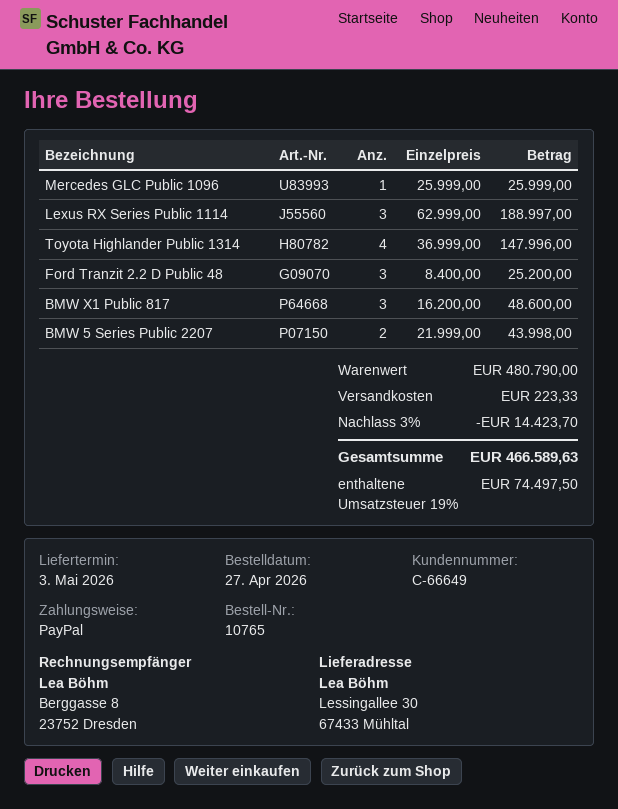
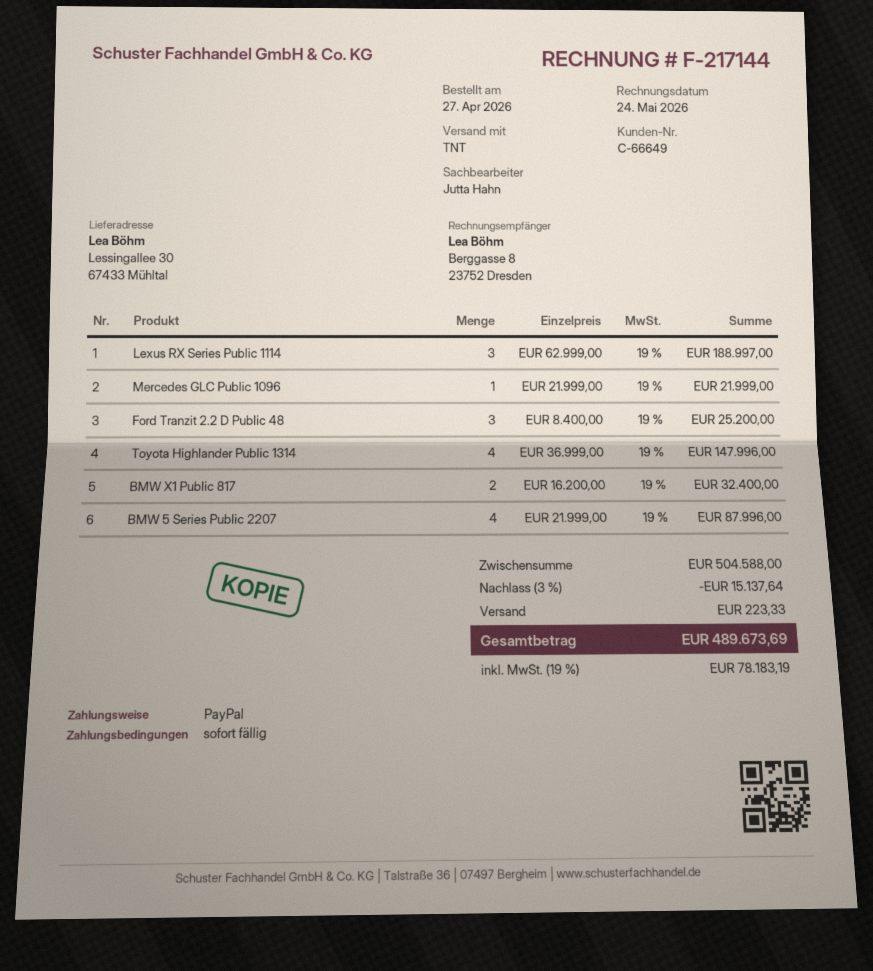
Mercedes GLC Public 1096: 1 x 25999.00 = 25999.00 -> 1 x 21999.00 = 21999.00
BMW X1 Public 817: 3 x 16200.00 = 48600.00 -> 2 x 16200.00 = 32400.00
BMW 5 Series Public 2207: 2 x 21999.00 = 43998.00 -> 4 x 21999.00 = 87996.00
subtotal: 480790.00 -> 504588.00
discount: 3% = 14423.70 -> 3% = 15137.64
tax: 19% = 74497.50 -> 19% = 78183.19
total: 466589.63 -> 489673.69

